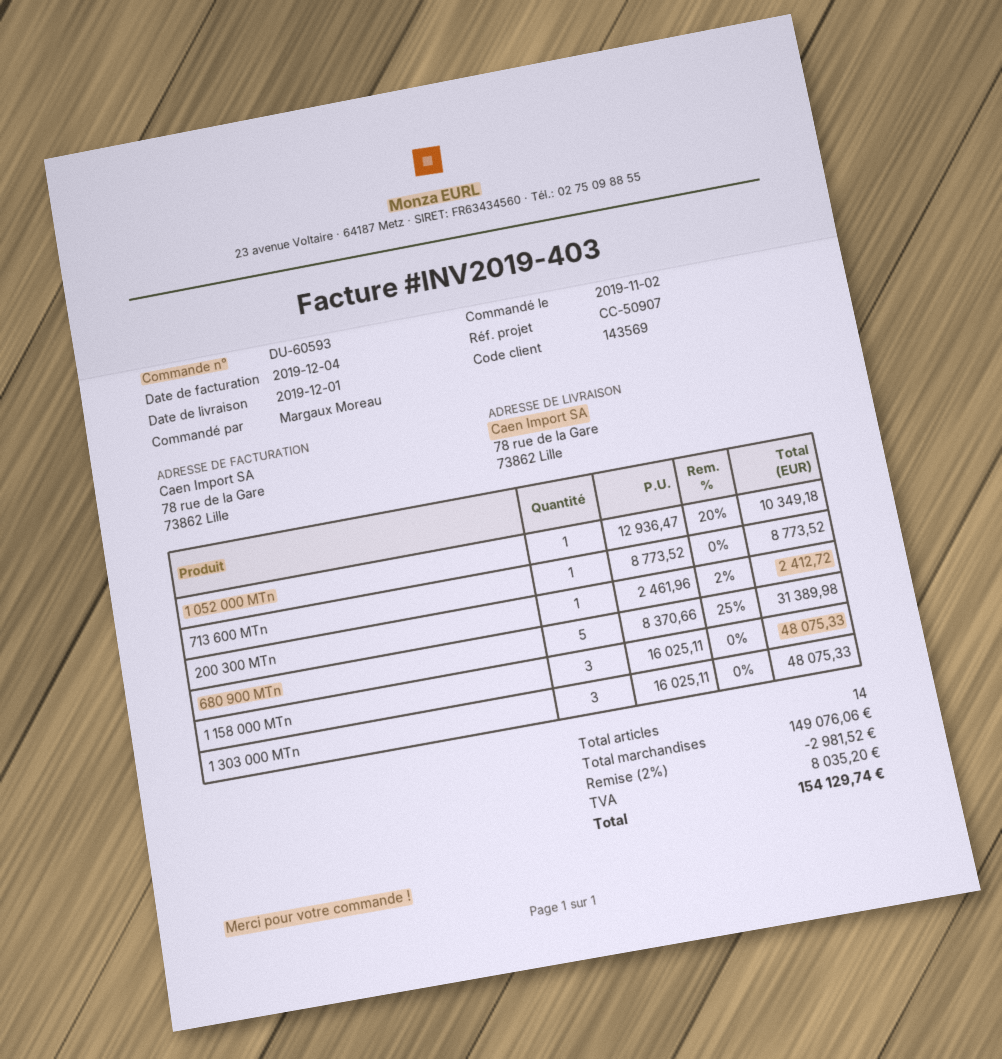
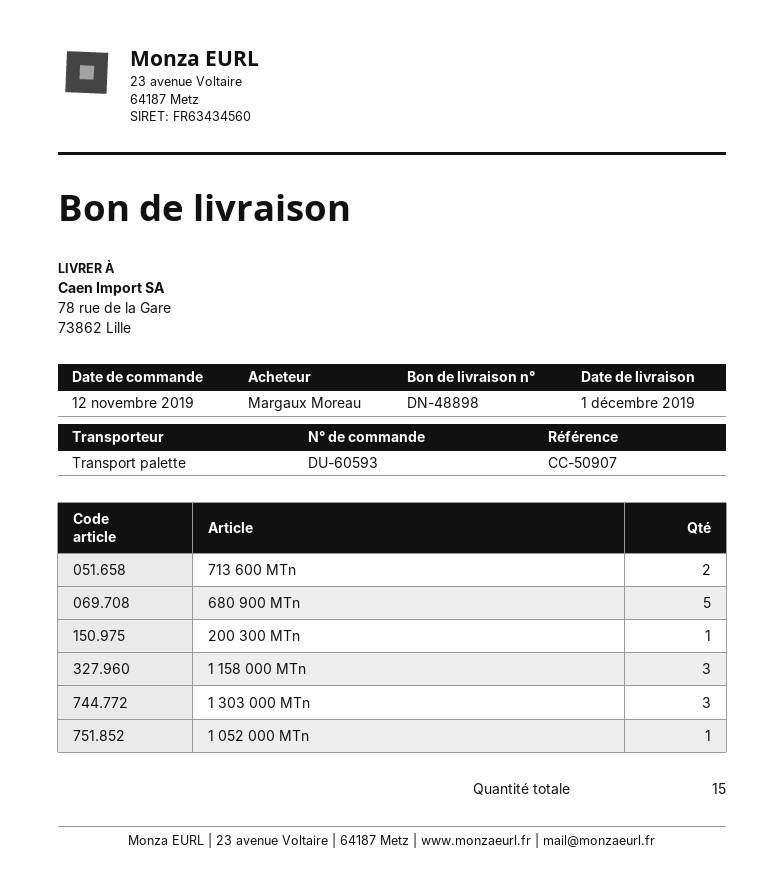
order date: 2019-11-02 -> 2019-11-12
713 600 MTn: 1 -> 2
total quantity: 14 -> 15

